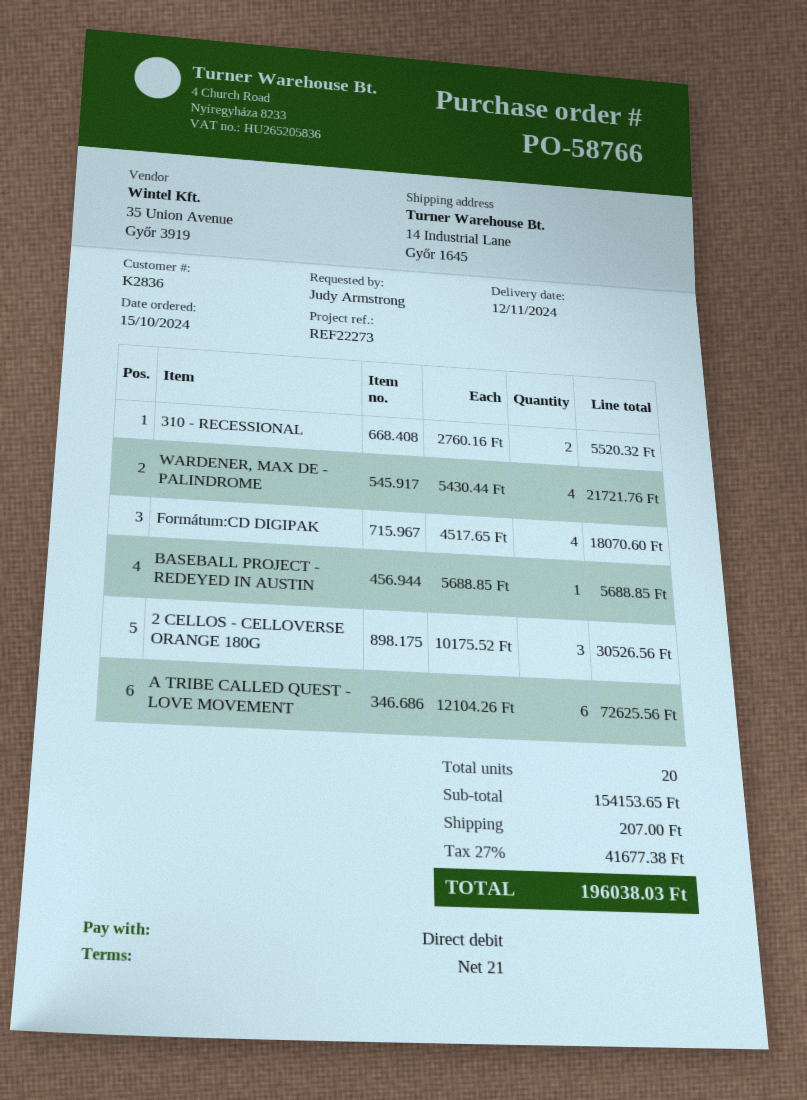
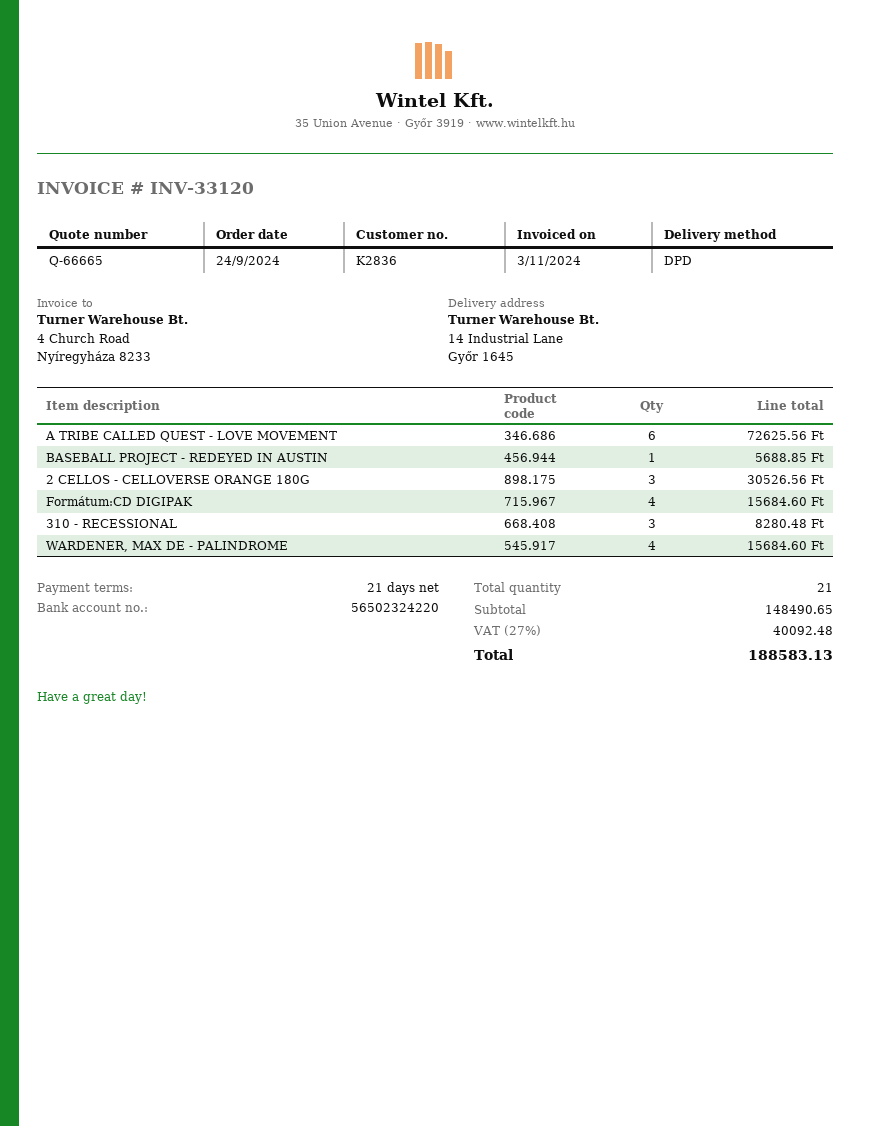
order date: 2024-10-15 -> 2024-09-24
310 - RECESSIONAL: 2 for 5520.32 -> 3 for 8280.48
WARDENER, MAX DE - PALINDROME: 4 for 21721.76 -> 4 for 15684.60
Formátum:CD DIGIPAK: 4 for 18070.60 -> 4 for 15684.60
total quantity: 20 -> 21
subtotal: 154153.65 -> 148490.65
shipping: 207.00 -> none
tax: 27% = 41677.38 -> 27% = 40092.48
total: 196038.03 -> 188583.13

